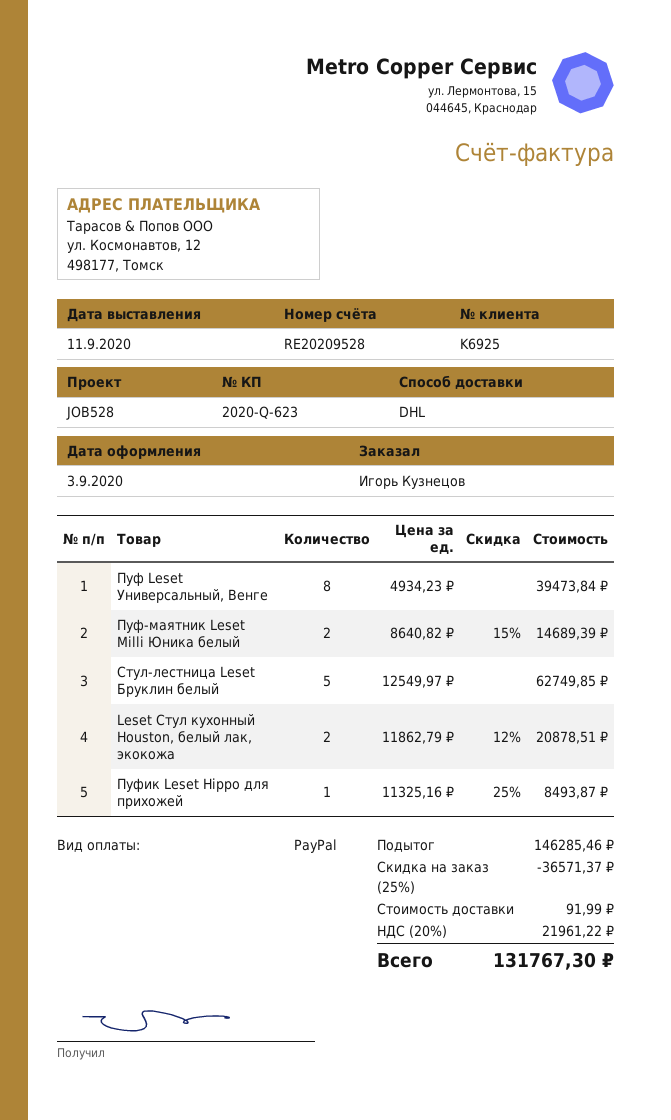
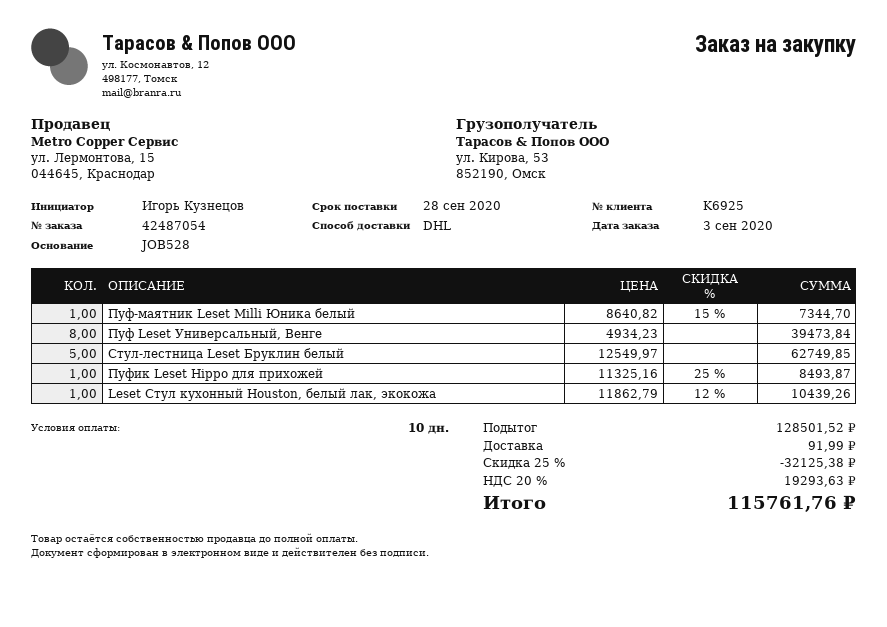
Пуф-маятник Leset Milli Юника белый: 2 x 8640.82 - 15% = 14689.39 -> 1 x 8640.82 - 15% = 7344.70
Leset Стул кухонный Houston, белый лак, экокожа: 2 x 11862.79 - 12% = 20878.51 -> 1 x 11862.79 - 12% = 10439.26
subtotal: 146285.46 -> 128501.52
discount: 25% = 36571.37 -> 25% = 32125.38
tax: 20% = 21961.22 -> 20% = 19293.63
total: 131767.30 -> 115761.76

